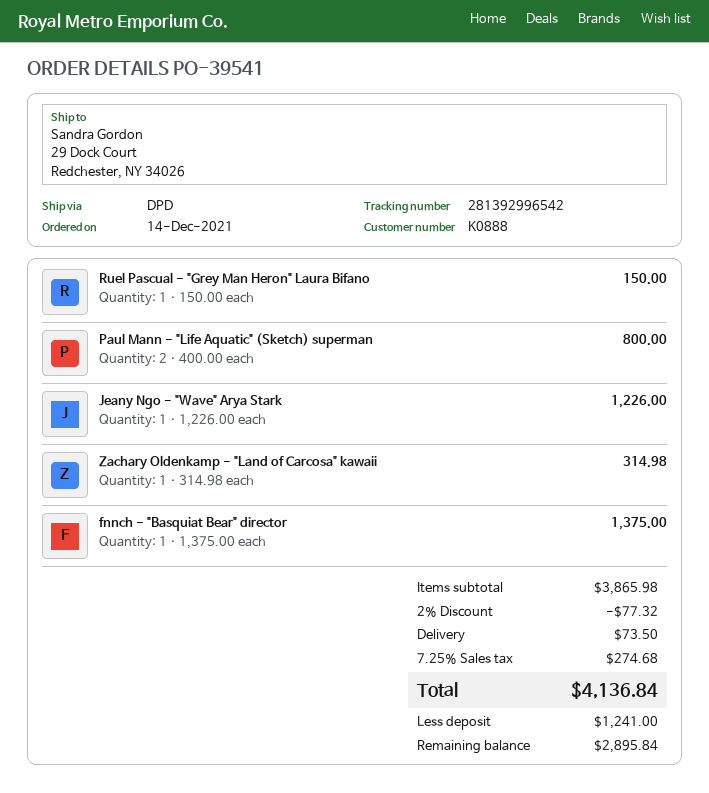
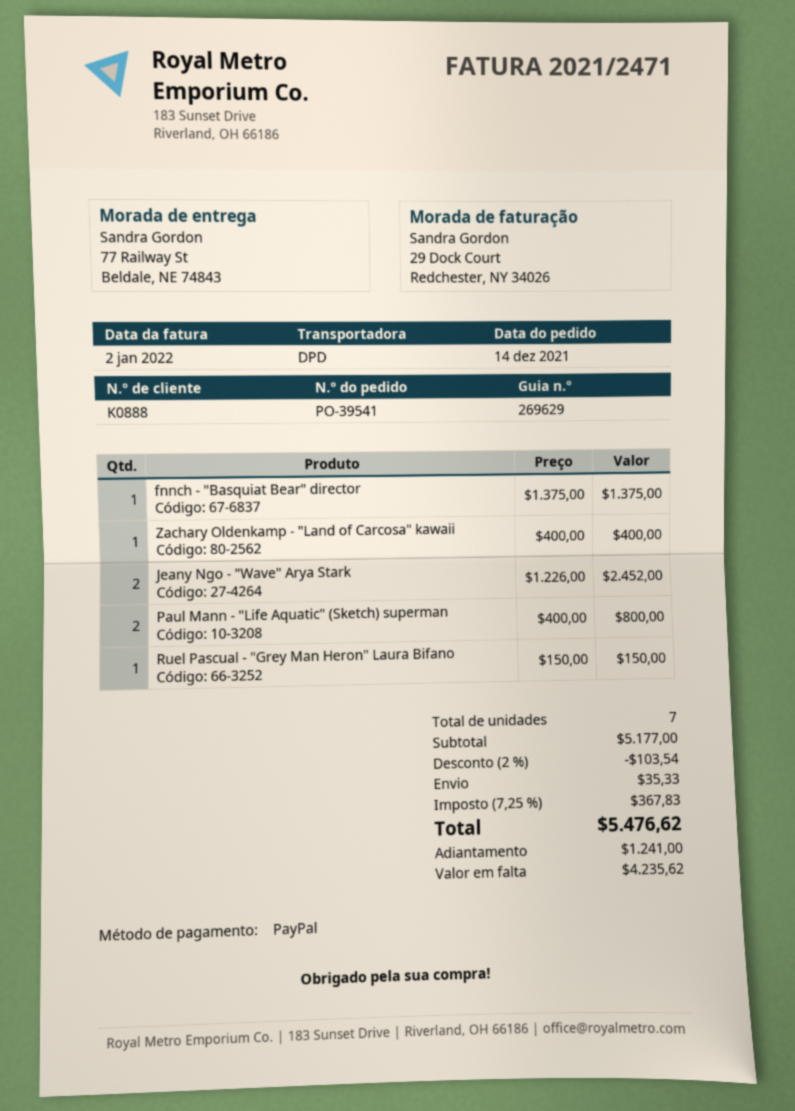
ship to: 29 Dock Court, Redchester, NY 34026 -> 77 Railway St, Beldale, NE 74843
Jeany Ngo - "Wave" Arya Stark: 1 x 1226.00 = 1226.00 -> 2 x 1226.00 = 2452.00
Zachary Oldenkamp - "Land of Carcosa" kawaii: 1 x 314.98 = 314.98 -> 1 x 400.00 = 400.00
subtotal: 3865.98 -> 5177.00
discount: 2% = 77.32 -> 2% = 103.54
shipping: 73.50 -> 35.33
tax: 7.25% = 274.68 -> 7.25% = 367.83
total: 4136.84 -> 5476.62
balance: 2895.84 -> 4235.62

